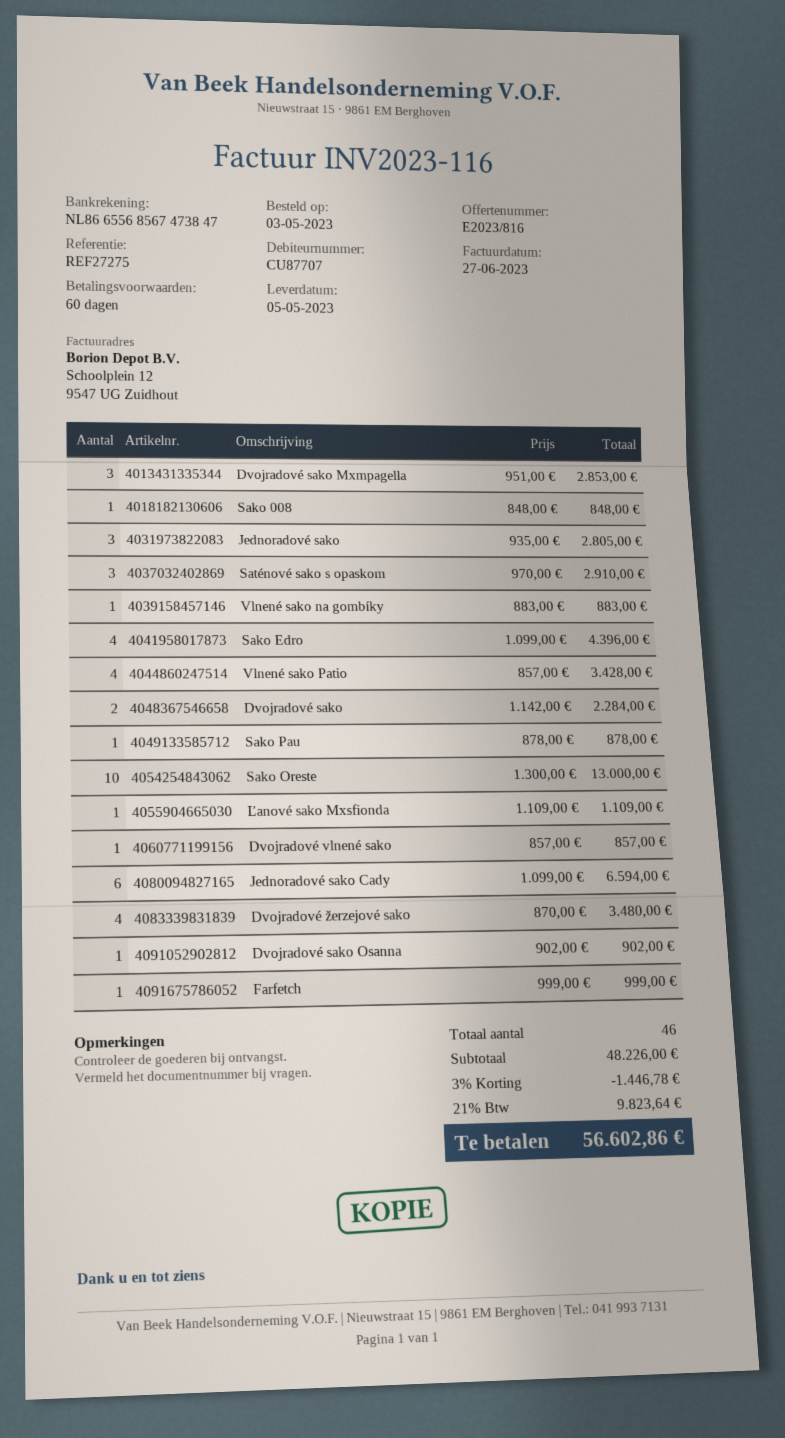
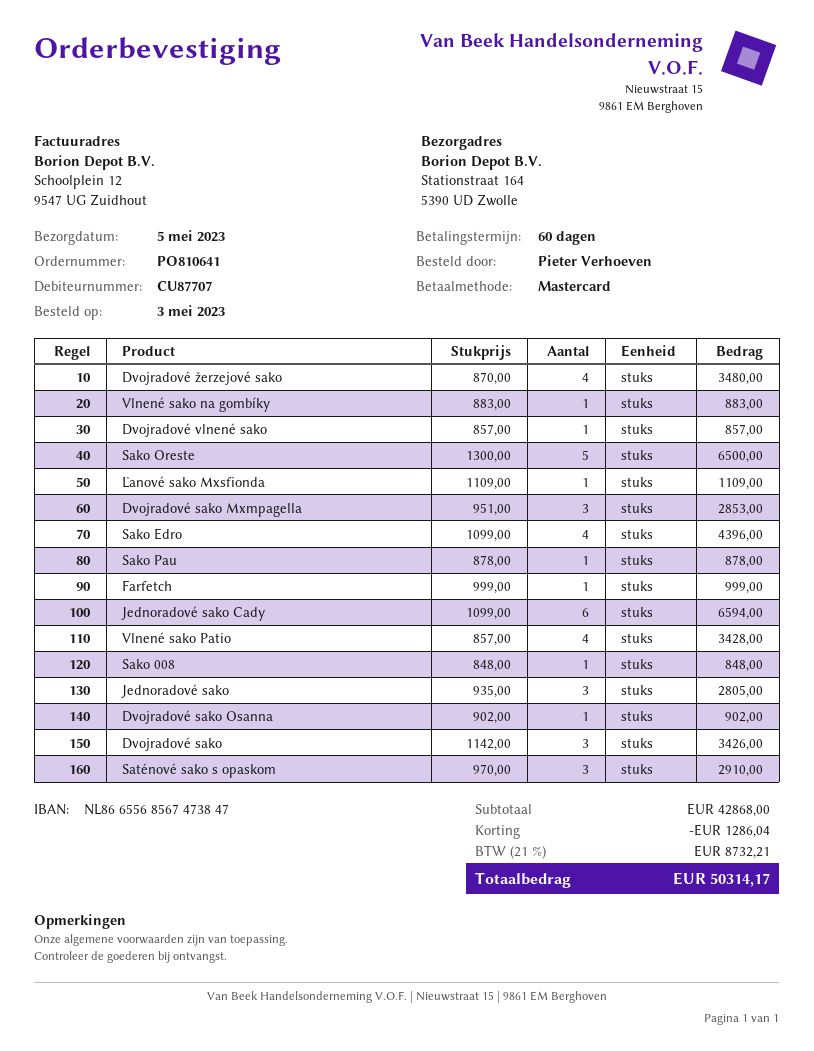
Dvojradové sako: 2 x 1142.00 = 2284.00 -> 3 x 1142.00 = 3426.00
Sako Oreste: 10 x 1300.00 = 13000.00 -> 5 x 1300.00 = 6500.00
subtotal: 48226.00 -> 42868.00
discount: 1446.78 -> 1286.04
tax: 21% = 9823.64 -> 21% = 8732.21
total: 56602.86 -> 50314.17

